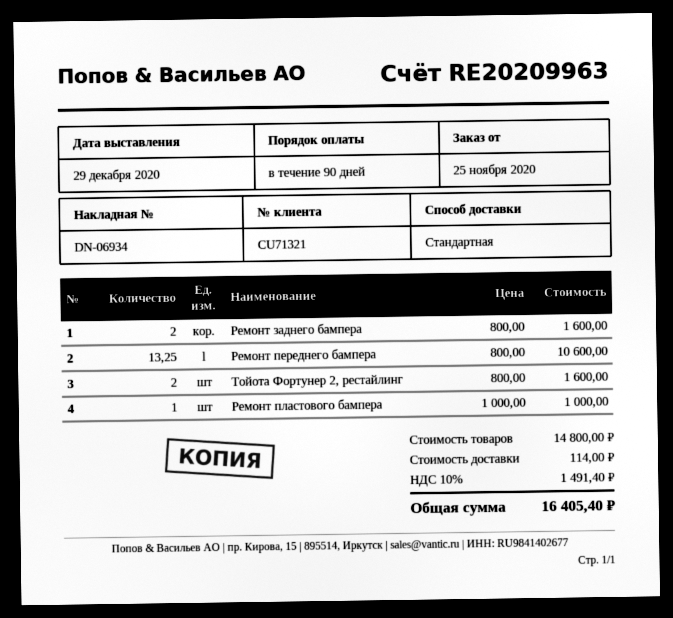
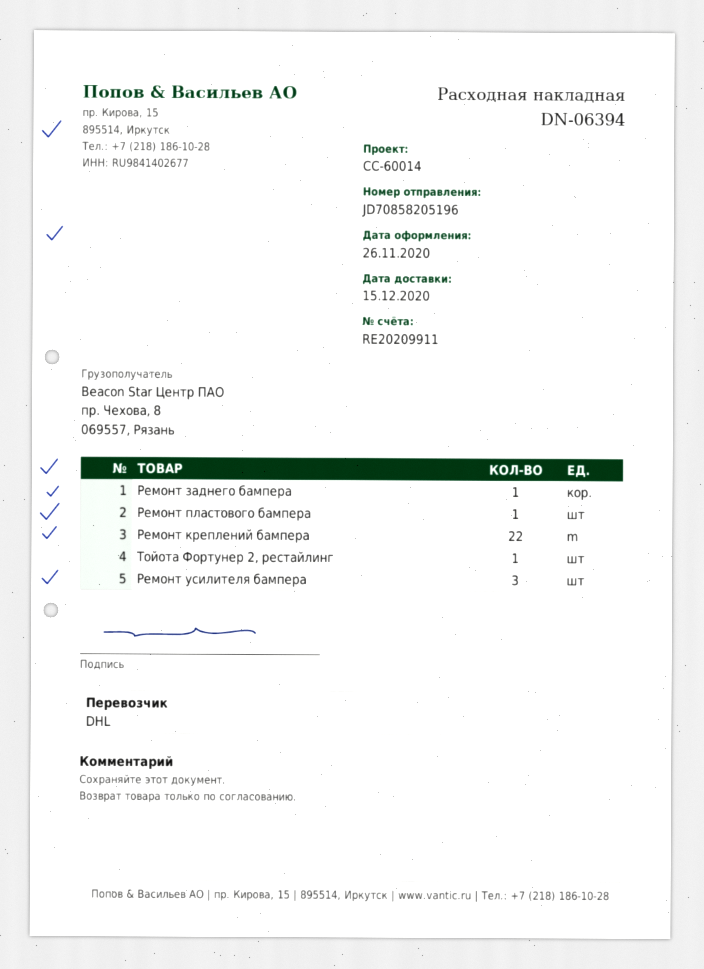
order date: 2020-11-25 -> 2020-11-26
delivery note number: DN-06934 -> DN-06394
invoice number: RE20209963 -> RE20209911
shipping method: standard -> DHL
Ремонт заднего бампера: 2 -> 1
Ремонт переднего бампера: 13.25 -> none
Тойота Фортунер 2, рестайлинг: 2 -> 1
Ремонт креплений бампера: none -> 22
Ремонт усилителя бампера: none -> 3

